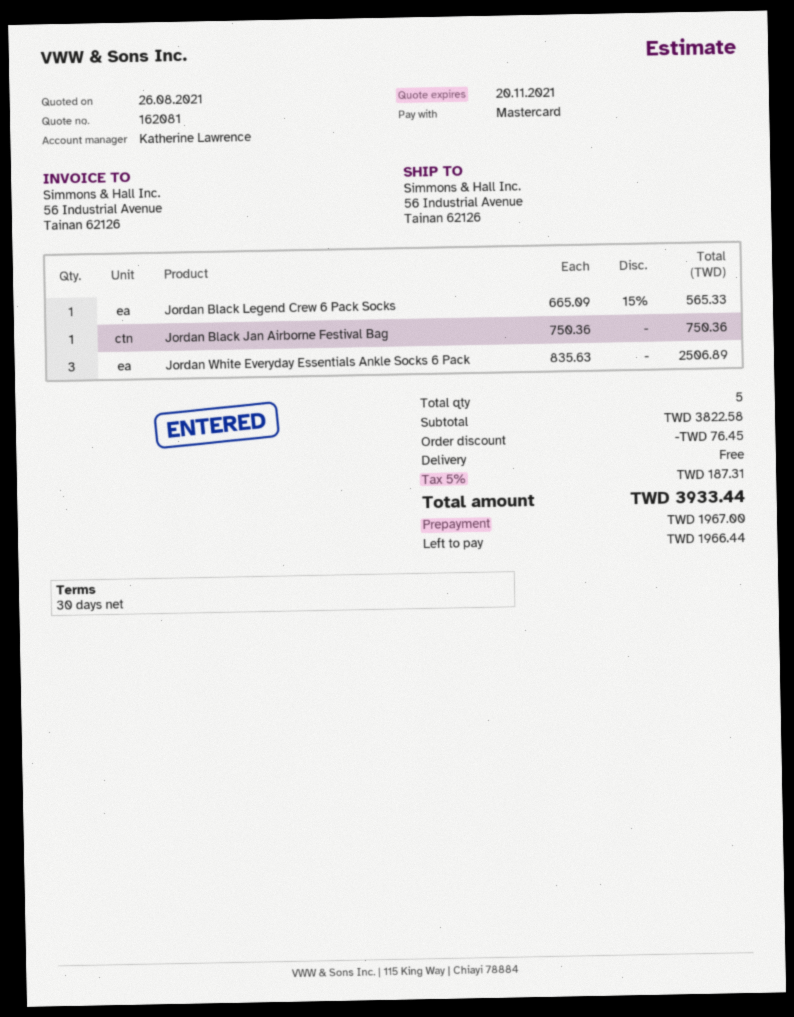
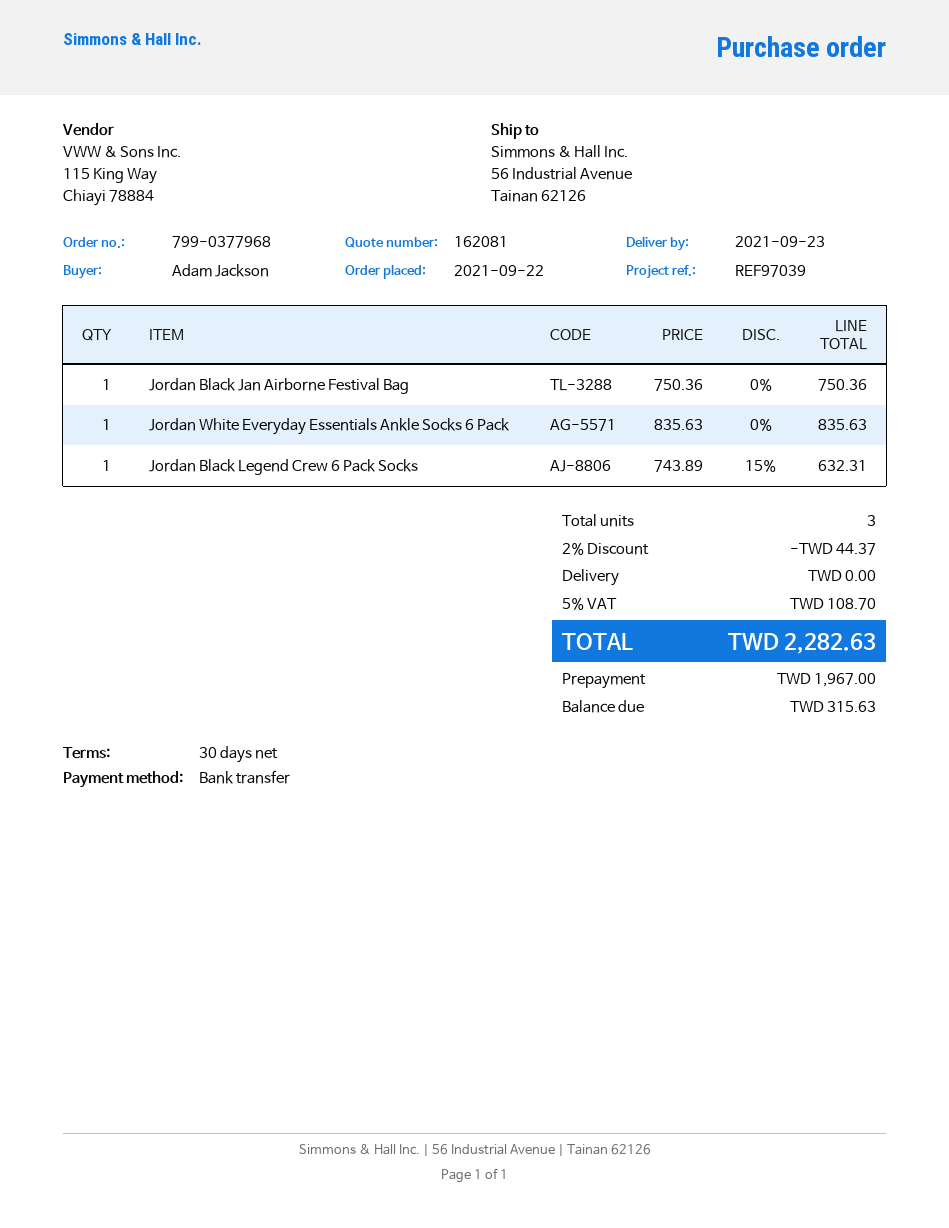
payment method: Mastercard -> bank transfer
Jordan Black Legend Crew 6 Pack Socks: 1 x 665.09 - 15% = 565.33 -> 1 x 743.89 - 15% = 632.31
Jordan White Everyday Essentials Ankle Socks 6 Pack: 3 x 835.63 = 2506.89 -> 1 x 835.63 = 835.63
total quantity: 5 -> 3
discount: 76.45 -> 44.37
tax: 5% = 187.31 -> 5% = 108.70
total: 3933.44 -> 2282.63
balance: 1966.44 -> 315.63

